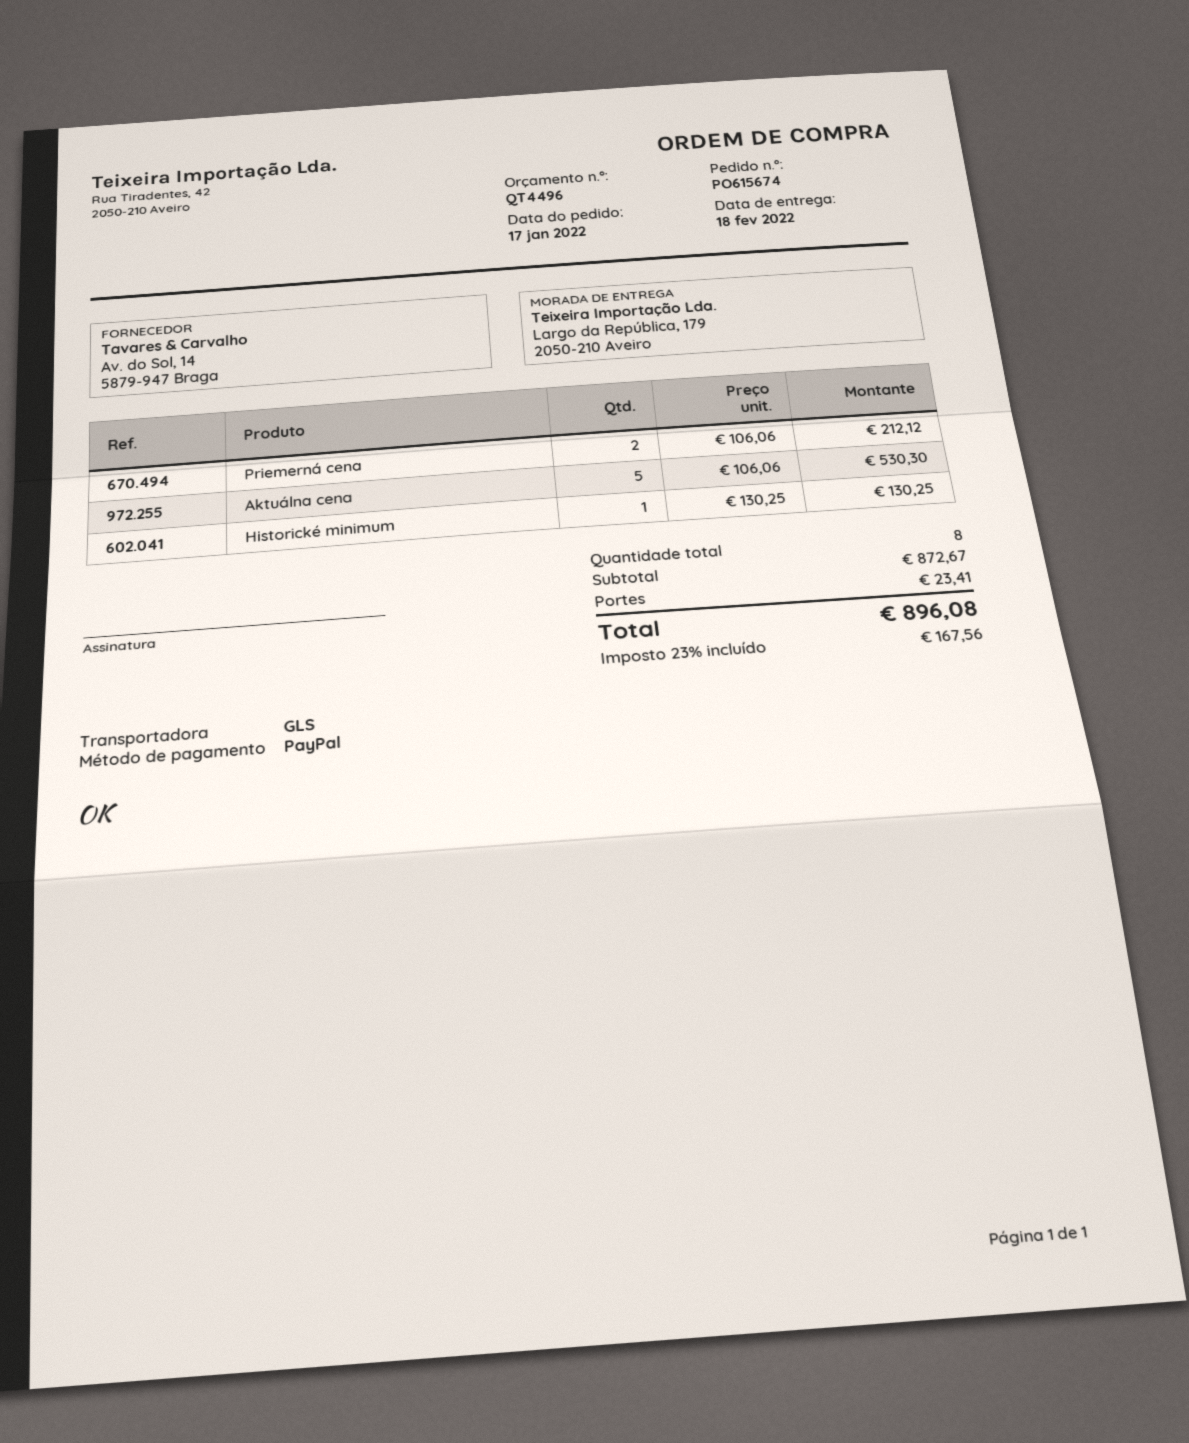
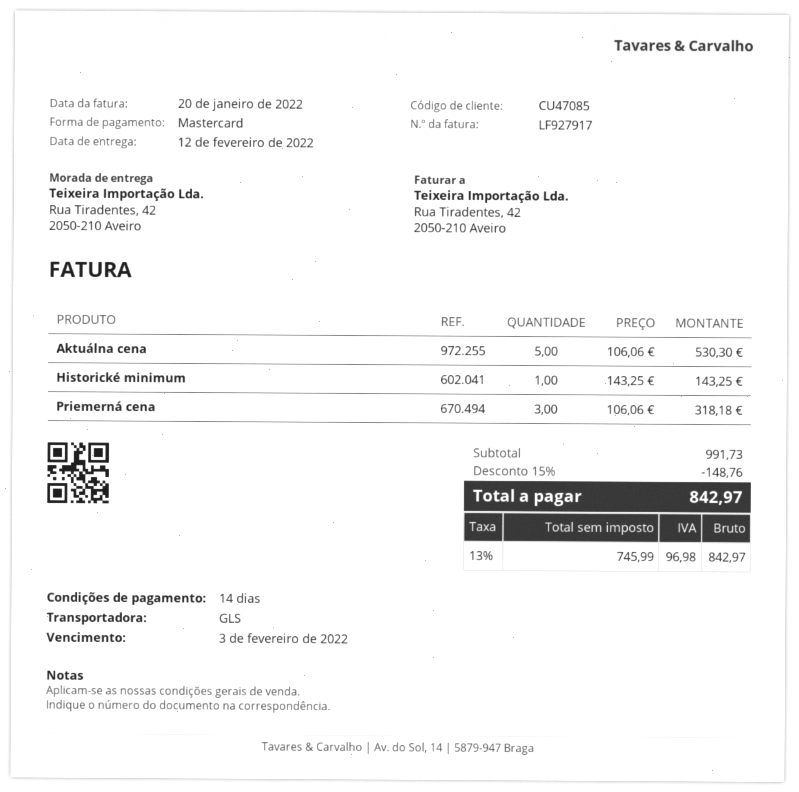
delivery date: 2022-02-18 -> 2022-02-12
payment method: PayPal -> Mastercard
ship to: Largo da República, 179, 2050-210 Aveiro -> Rua Tiradentes, 42, 2050-210 Aveiro
Priemerná cena: 2 x 106.06 = 212.12 -> 3 x 106.06 = 318.18
Historické minimum: 1 x 130.25 = 130.25 -> 1 x 143.25 = 143.25
subtotal: 872.67 -> 991.73
discount: none -> 15% = 148.76
shipping: 23.41 -> none
tax: 23% = 167.56 -> 13% = 96.98
total: 896.08 -> 842.97

